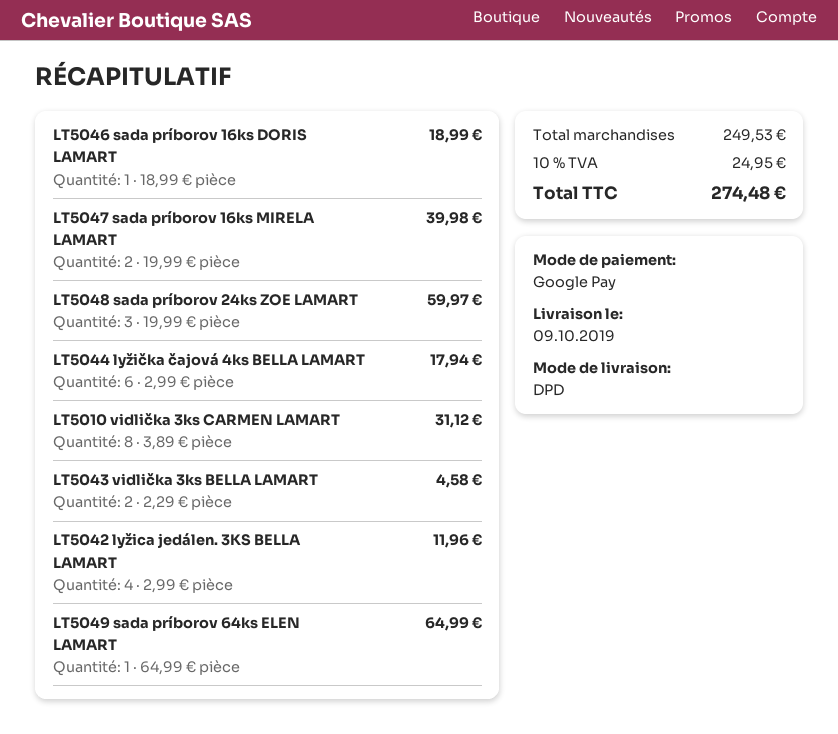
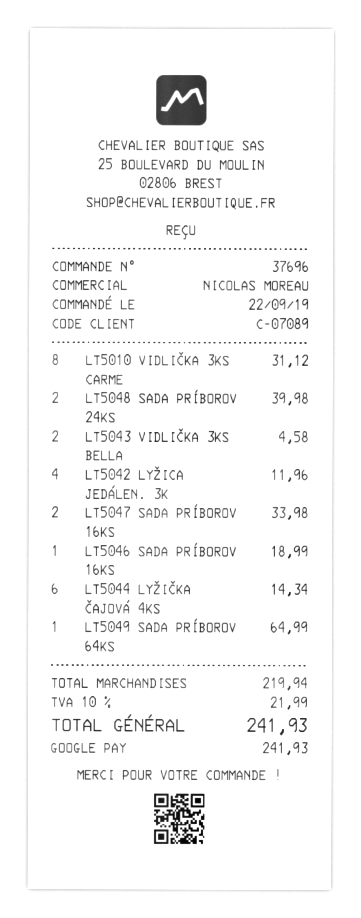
LT5047 sada príborov 16ks MIRELA LAMART: 2 for 39.98 -> 2 for 33.98
LT5048 sada príborov 24ks ZOE LAMART: 3 for 59.97 -> 2 for 39.98
LT5044 lyžička čajová 4ks BELLA LAMART: 6 for 17.94 -> 6 for 14.34
subtotal: 249.53 -> 219.94
tax: 10% = 24.95 -> 10% = 21.99
total: 274.48 -> 241.93

